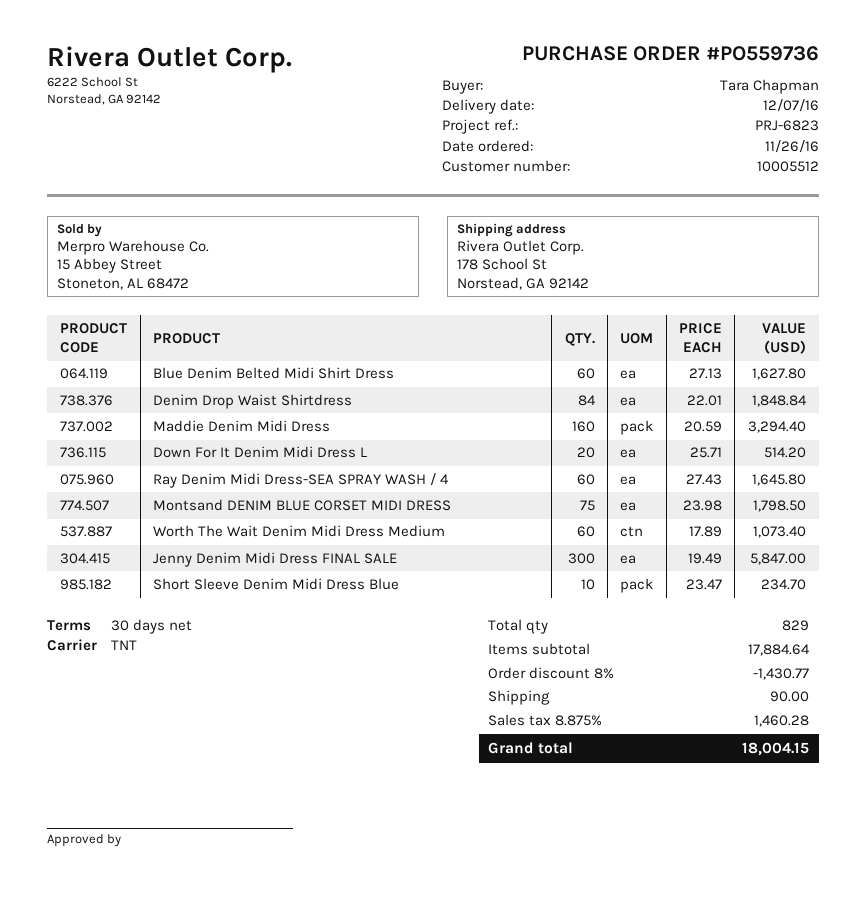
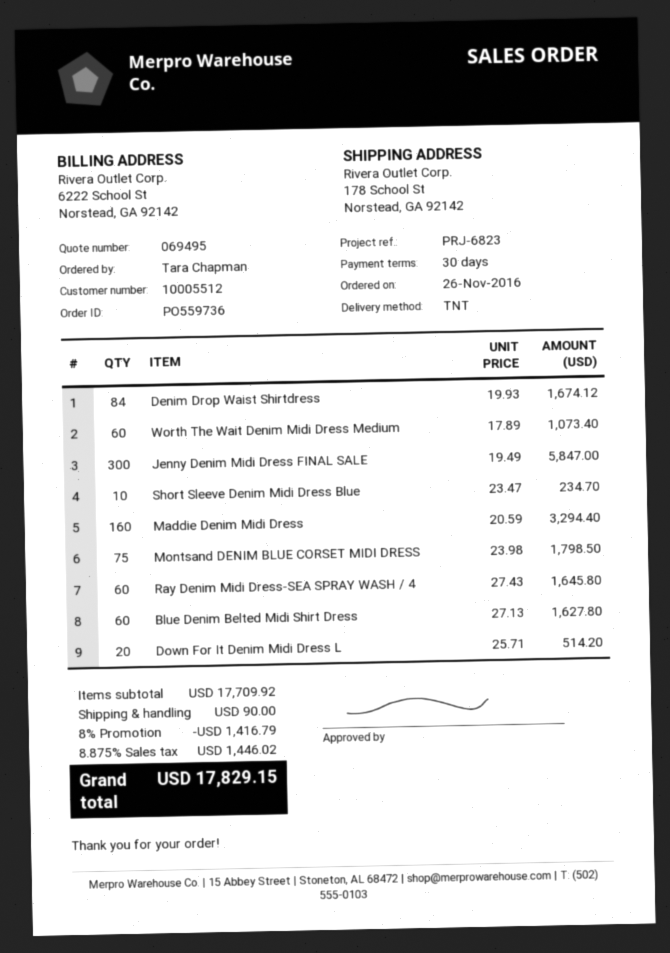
Denim Drop Waist Shirtdress: 84 x 22.01 = 1848.84 -> 84 x 19.93 = 1674.12
subtotal: 17884.64 -> 17709.92
discount: 8% = 1430.77 -> 8% = 1416.79
tax: 8.875% = 1460.28 -> 8.875% = 1446.02
total: 18004.15 -> 17829.15

